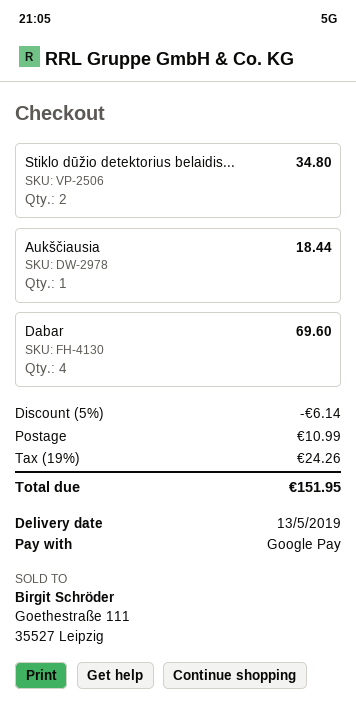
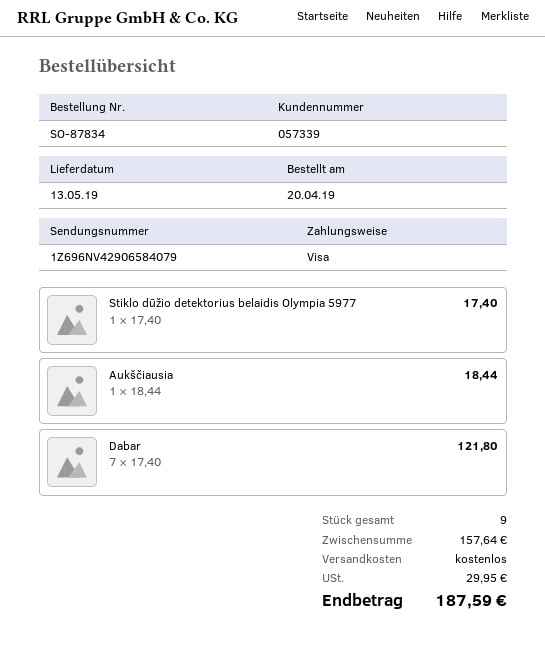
payment method: Google Pay -> Visa
Stiklo dūžio detektorius belaidis...: 2 for 34.80 -> 1 for 17.40
Dabar: 4 for 69.60 -> 7 for 121.80
discount: 5% = 6.14 -> none
shipping: 10.99 -> 0.00
tax: 24.26 -> 29.95
total: 151.95 -> 187.59

